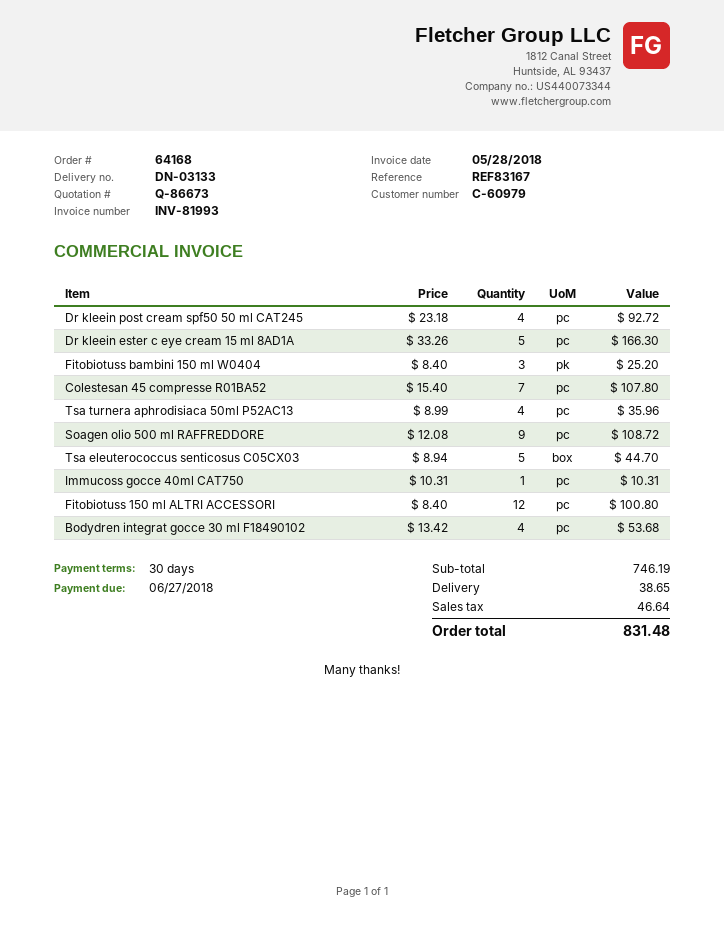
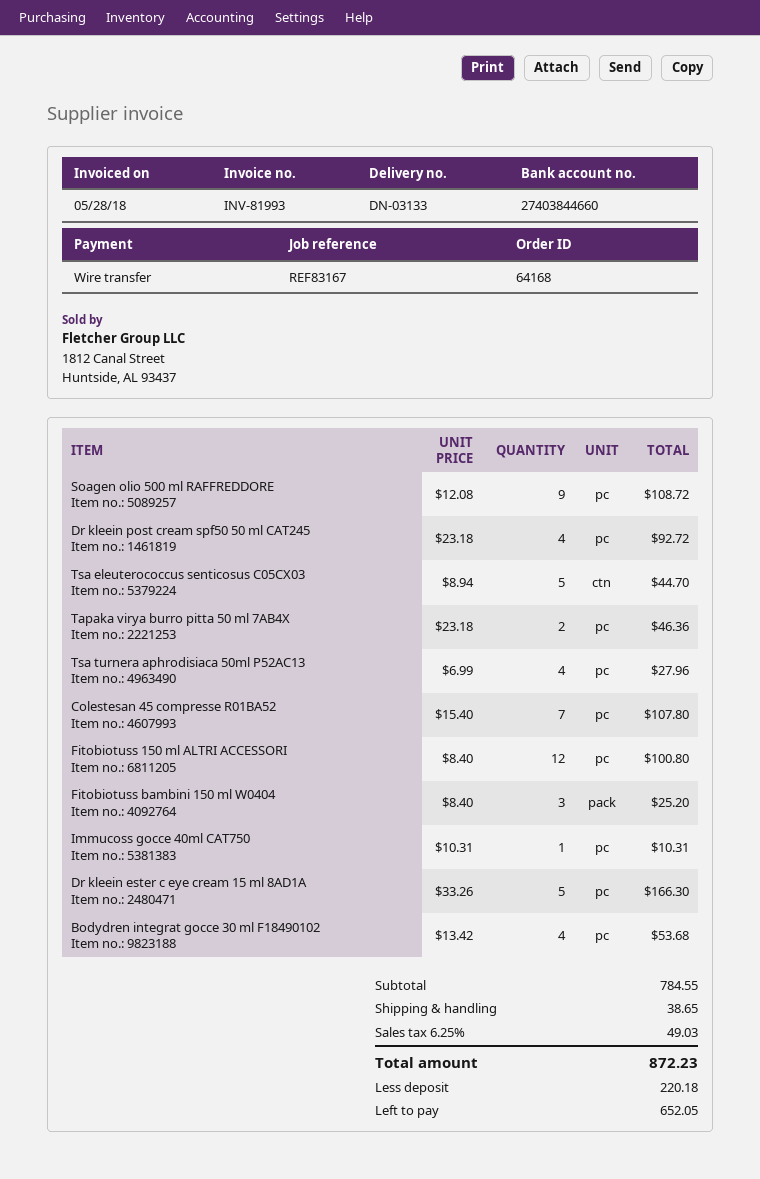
Tsa turnera aphrodisiaca 50ml P52AC13: 4 x 8.99 = 35.96 -> 4 x 6.99 = 27.96
Tapaka virya burro pitta 50 ml 7AB4X: none -> 2 x 23.18 = 46.36
subtotal: 746.19 -> 784.55
tax: 46.64 -> 49.03
total: 831.48 -> 872.23

